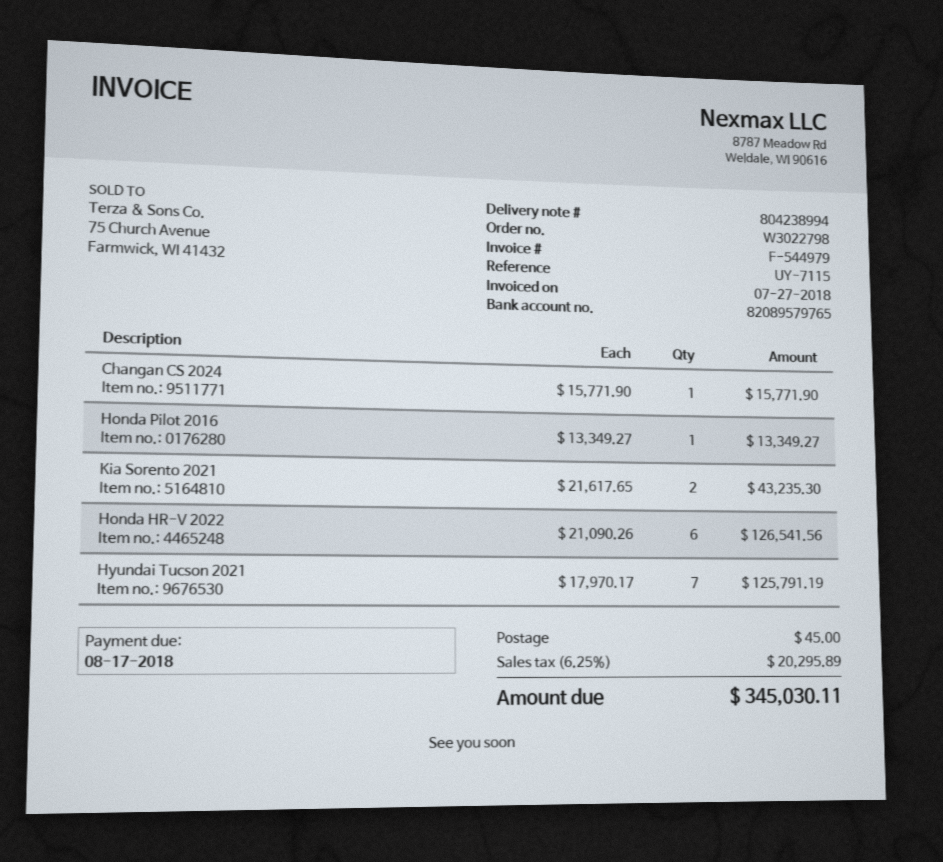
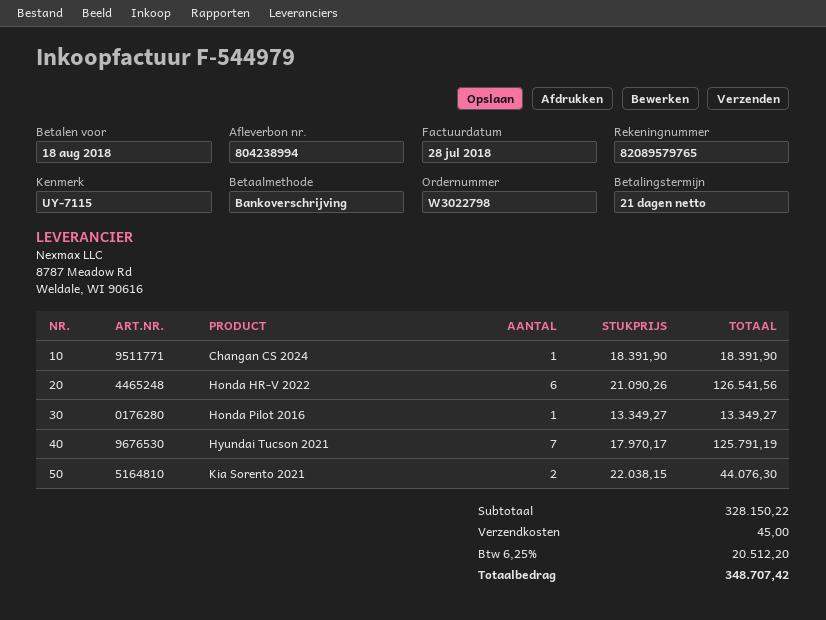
invoice date: 2018-07-27 -> 2018-07-28
due date: 2018-08-17 -> 2018-08-18
Changan CS 2024: 1 x 15771.90 = 15771.90 -> 1 x 18391.90 = 18391.90
Kia Sorento 2021: 2 x 21617.65 = 43235.30 -> 2 x 22038.15 = 44076.30
tax: 6.25% = 20295.89 -> 6.25% = 20512.20
total: 345030.11 -> 348707.42

